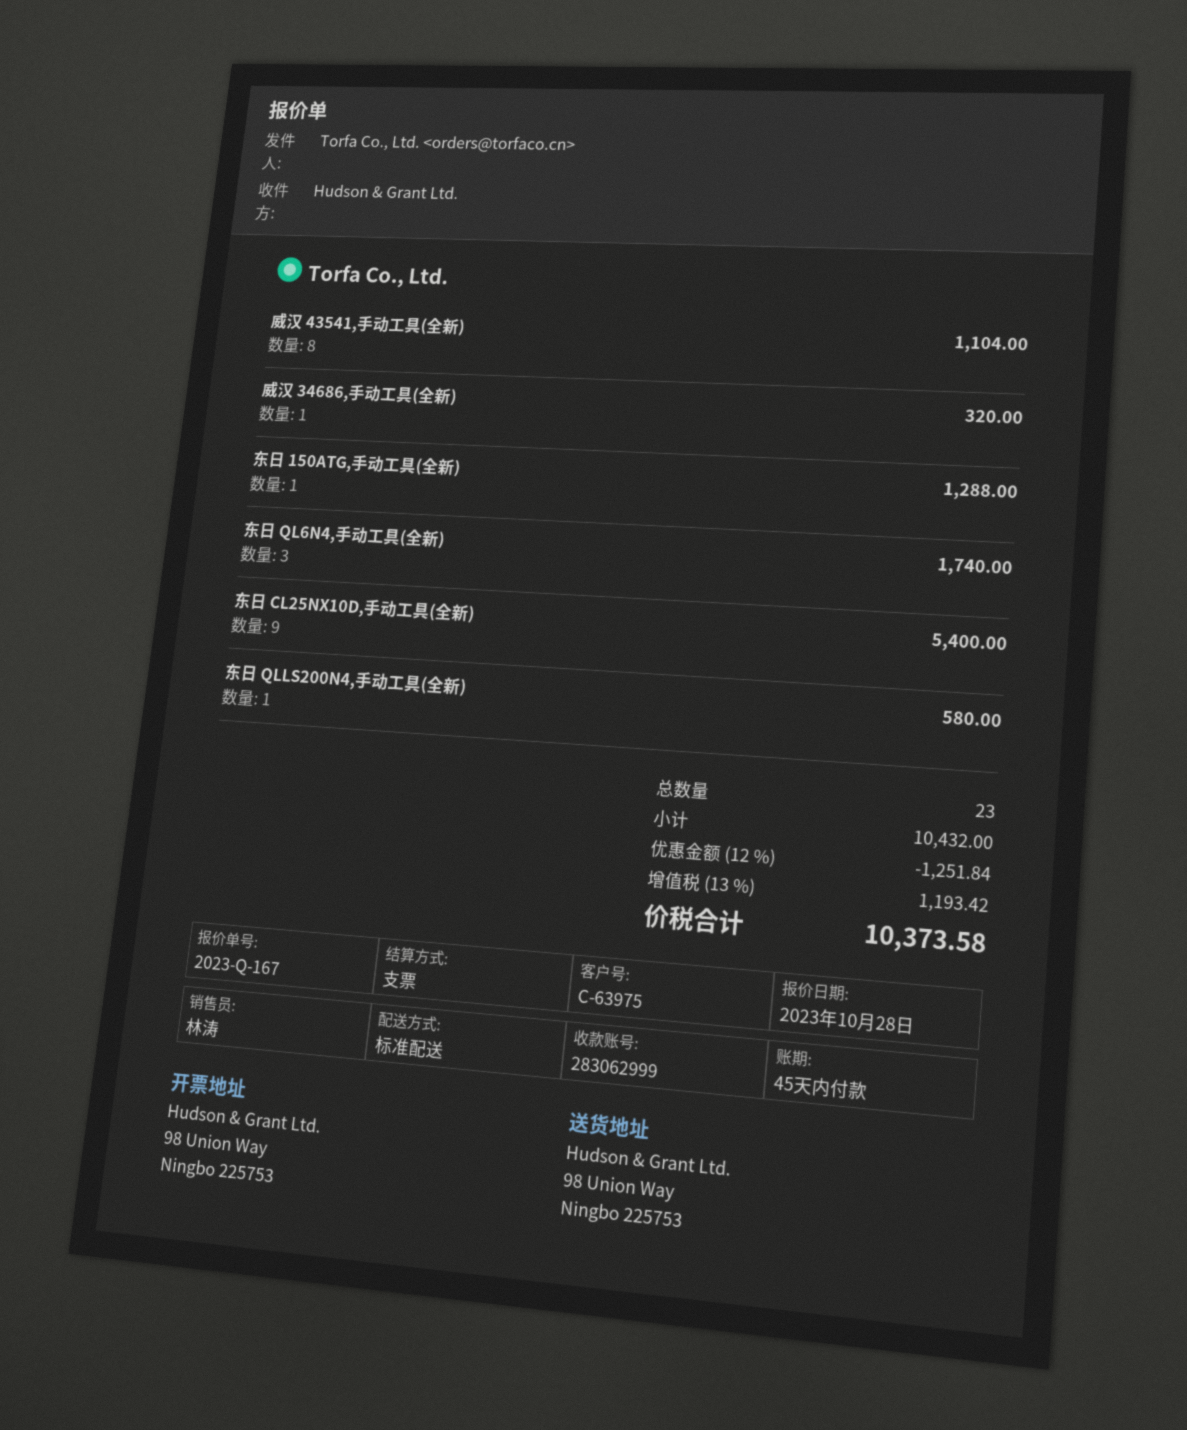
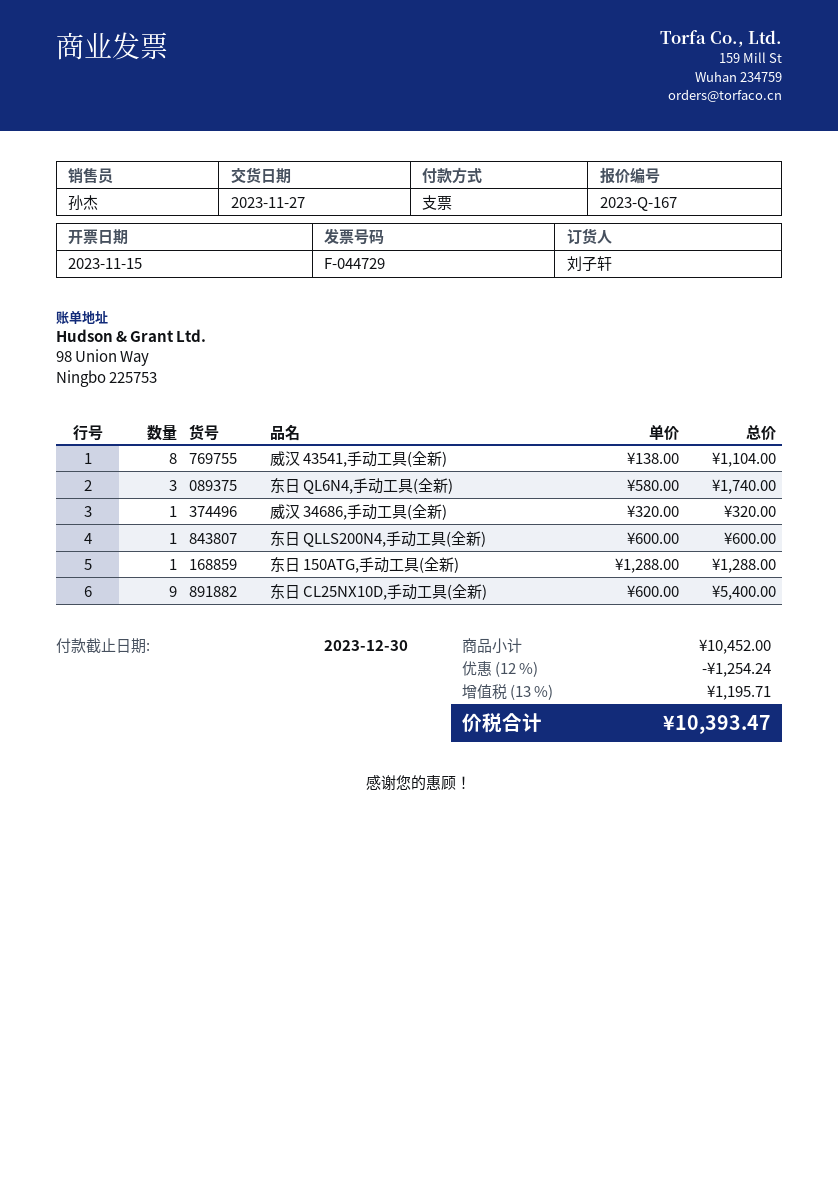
sales rep: 林涛 -> 孙杰
东日 QLLS200N4,手动工具(全新): 1 for 580.00 -> 1 for 600.00
subtotal: 10432.00 -> 10452.00
discount: 12% = 1251.84 -> 12% = 1254.24
tax: 13% = 1193.42 -> 13% = 1195.71
total: 10373.58 -> 10393.47

